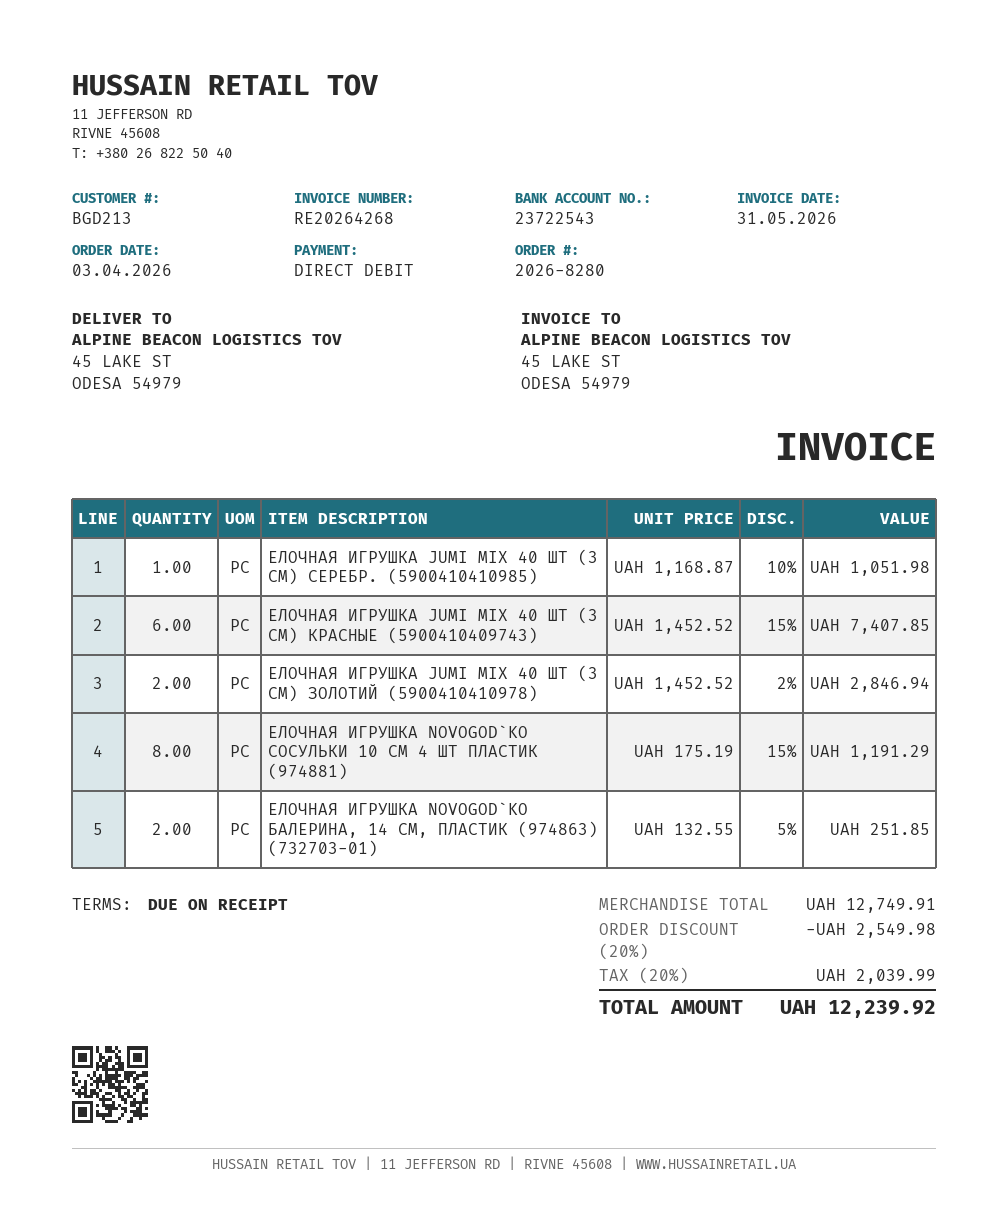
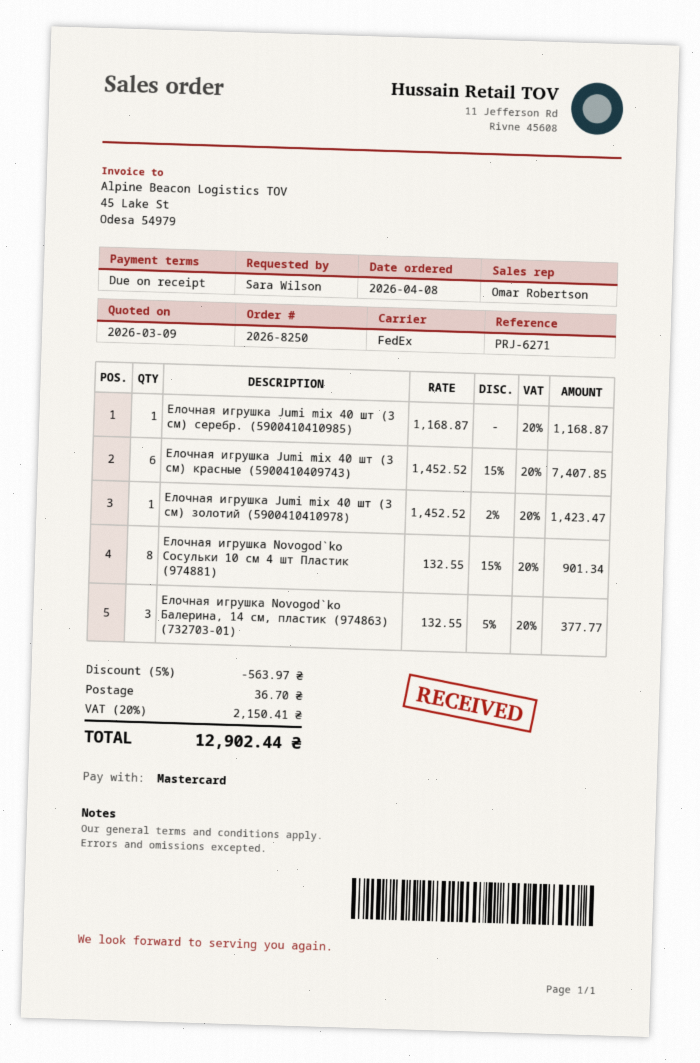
order number: 2026-8280 -> 2026-8250
order date: 2026-04-03 -> 2026-04-08
payment method: direct debit -> Mastercard
ЕЛОЧНАЯ ИГРУШКА JUMI MIX 40 ШТ (3 СМ) СЕРЕБР. (5900410410985): 1 x 1168.87 - 10% = 1051.98 -> 1 x 1168.87 = 1168.87
ЕЛОЧНАЯ ИГРУШКА JUMI MIX 40 ШТ (3 СМ) ЗОЛОТИЙ (5900410410978): 2 x 1452.52 - 2% = 2846.94 -> 1 x 1452.52 - 2% = 1423.47
ЕЛОЧНАЯ ИГРУШКА NOVOGOD`KO СОСУЛЬКИ 10 CМ 4 ШТ ПЛАСТИК (974881): 8 x 175.19 - 15% = 1191.29 -> 8 x 132.55 - 15% = 901.34
ЕЛОЧНАЯ ИГРУШКА NOVOGOD`KO БАЛЕРИНА, 14 СМ, ПЛАСТИК (974863) (732703-01): 2 x 132.55 - 5% = 251.85 -> 3 x 132.55 - 5% = 377.77
discount: 20% = 2549.98 -> 5% = 563.97
shipping: none -> 36.70
tax: 20% = 2039.99 -> 20% = 2150.41
total: 12239.92 -> 12902.44

